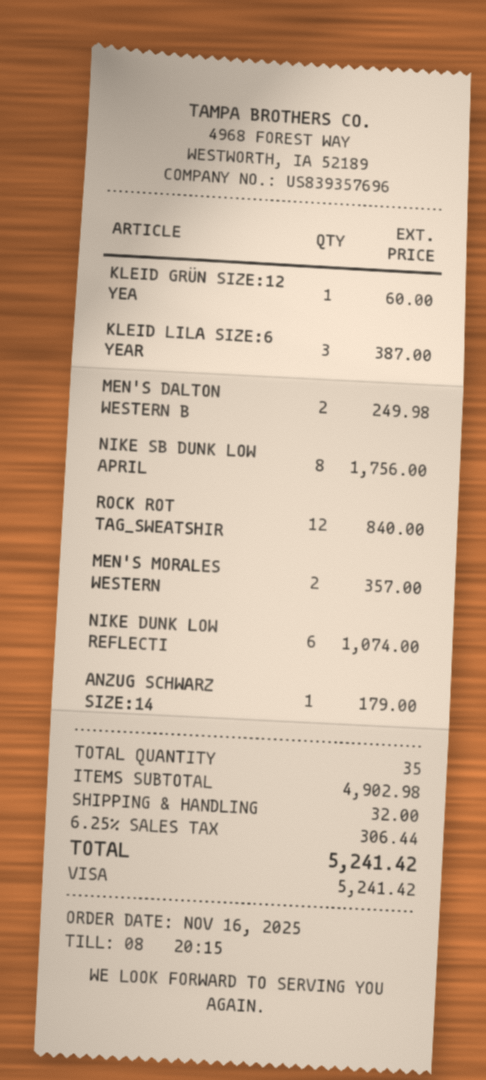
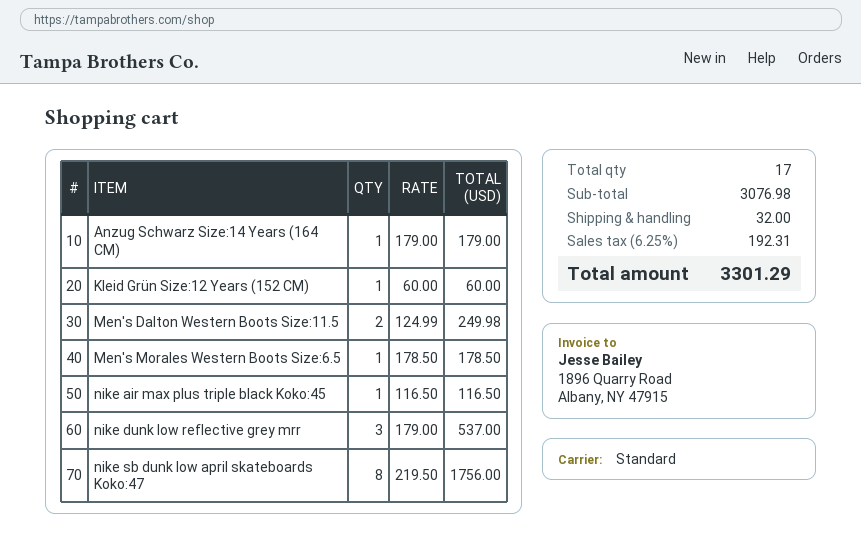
KLEID LILA SIZE:6 YEAR: 3 for 387.00 -> none
ROCK ROT TAG_SWEATSHIR: 12 for 840.00 -> none
MEN'S MORALES WESTERN: 2 for 357.00 -> 1 for 178.50
NIKE DUNK LOW REFLECTI: 6 for 1074.00 -> 3 for 537.00
nike air max plus triple black Koko:45: none -> 1 for 116.50
total quantity: 35 -> 17
subtotal: 4902.98 -> 3076.98
tax: 6.25% = 306.44 -> 6.25% = 192.31
total: 5241.42 -> 3301.29

